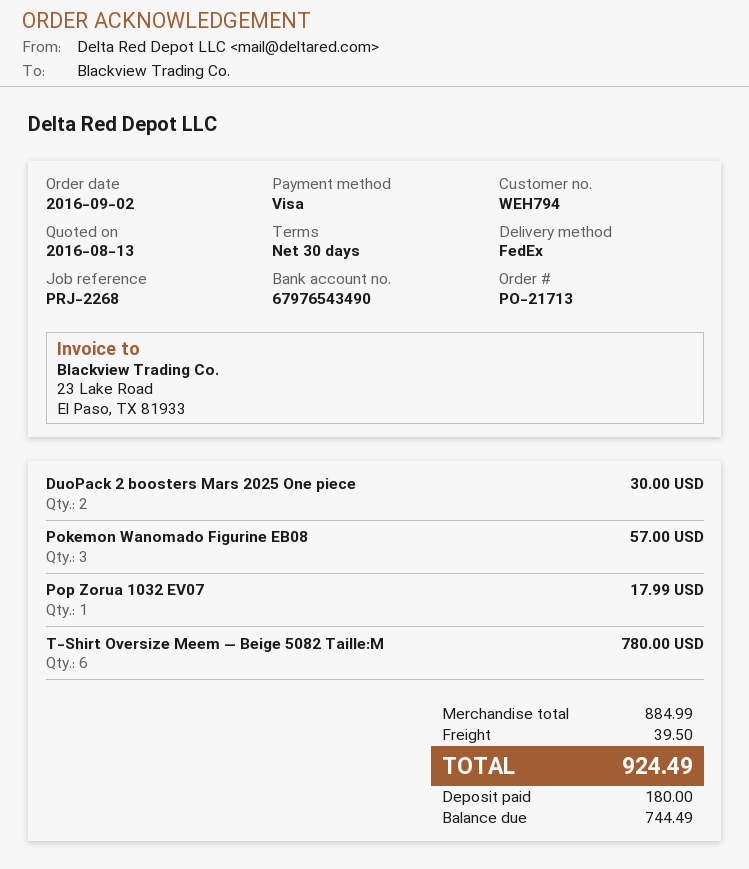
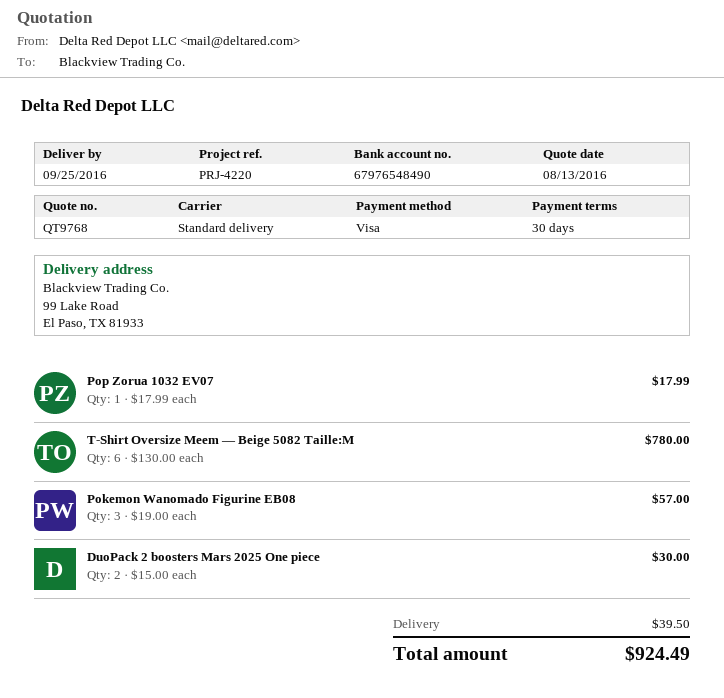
reference: PRJ-2268 -> PRJ-4220
bank account: 67976543490 -> 67976548490
shipping method: FedEx -> standard

